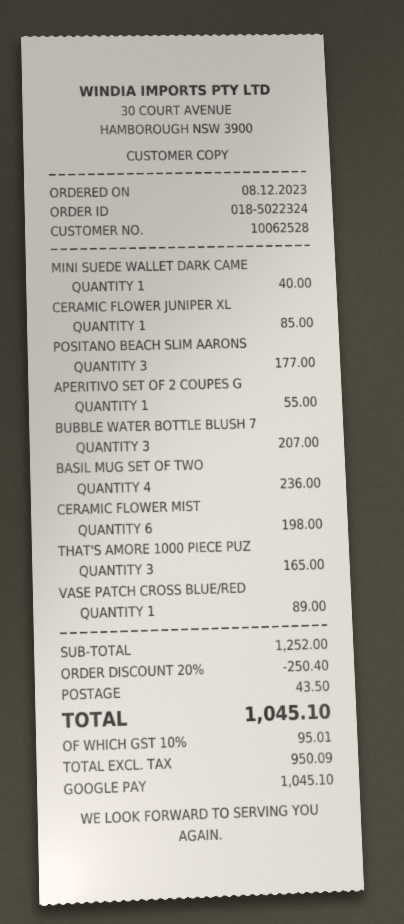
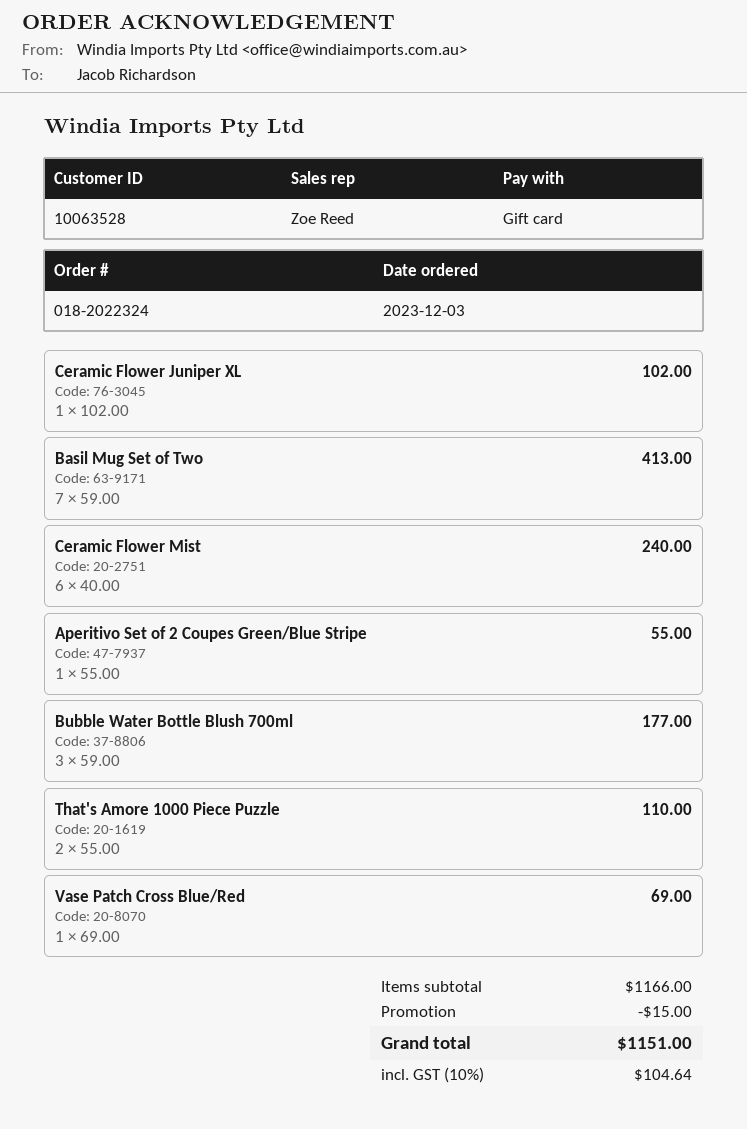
order number: 018-5022324 -> 018-2022324
order date: 2023-12-08 -> 2023-12-03
customer number: 10062528 -> 10063528
payment method: Google Pay -> gift card
MINI SUEDE WALLET DARK CAME: 1 for 40.00 -> none
CERAMIC FLOWER JUNIPER XL: 1 for 85.00 -> 1 for 102.00
POSITANO BEACH SLIM AARONS: 3 for 177.00 -> none
BUBBLE WATER BOTTLE BLUSH 7: 3 for 207.00 -> 3 for 177.00
BASIL MUG SET OF TWO: 4 for 236.00 -> 7 for 413.00
CERAMIC FLOWER MIST: 6 for 198.00 -> 6 for 240.00
THAT'S AMORE 1000 PIECE PUZ: 3 for 165.00 -> 2 for 110.00
VASE PATCH CROSS BLUE/RED: 1 for 89.00 -> 1 for 69.00
subtotal: 1252.00 -> 1166.00
discount: 250.40 -> 15.00
shipping: 43.50 -> none
tax: 10% = 95.01 -> 10% = 104.64
total: 1045.10 -> 1151.00

